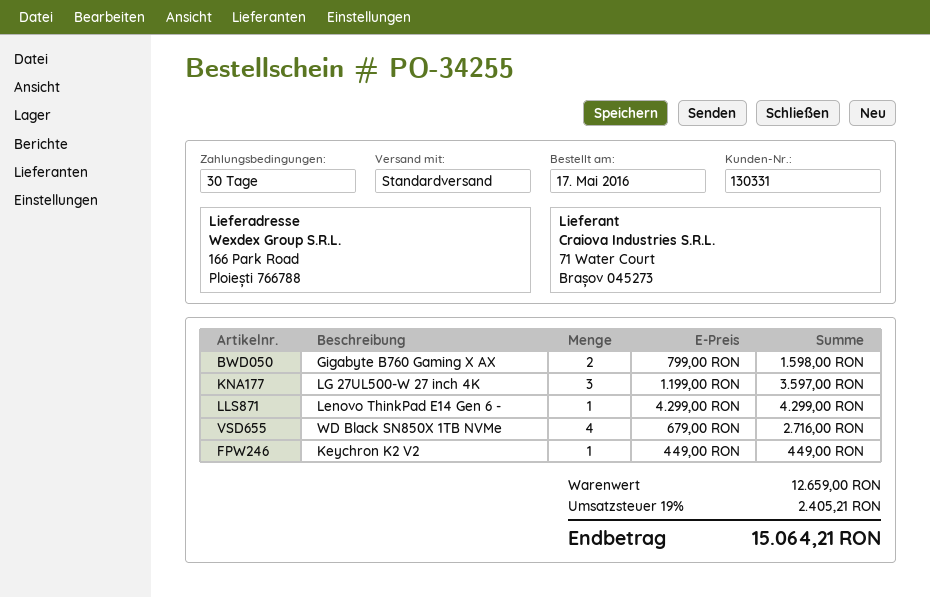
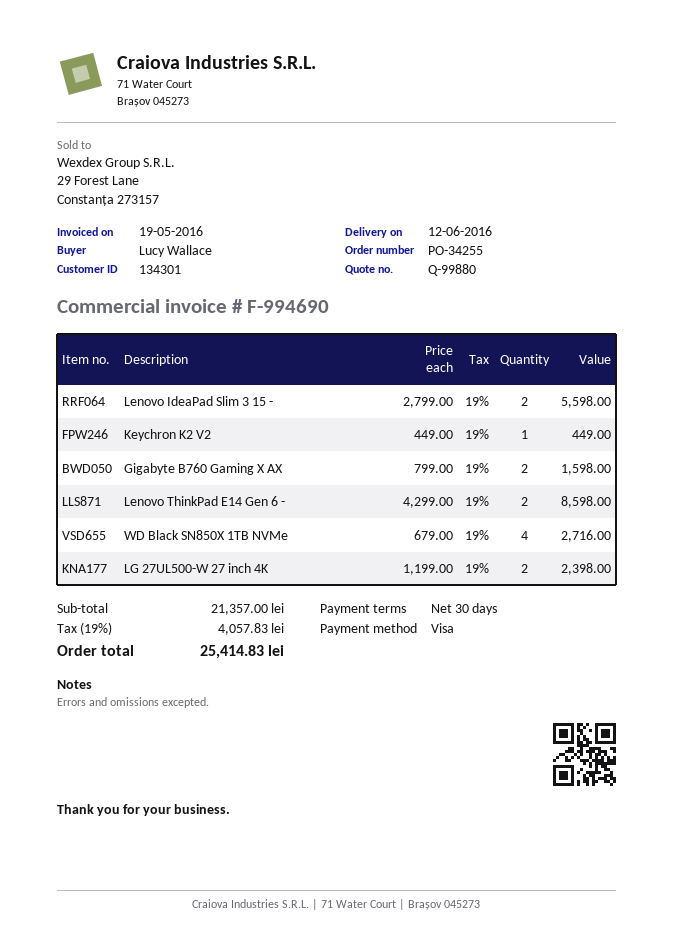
customer number: 130331 -> 134301
LG 27UL500-W 27 inch 4K: 3 x 1199.00 = 3597.00 -> 2 x 1199.00 = 2398.00
Lenovo ThinkPad E14 Gen 6 -: 1 x 4299.00 = 4299.00 -> 2 x 4299.00 = 8598.00
Lenovo IdeaPad Slim 3 15 -: none -> 2 x 2799.00 = 5598.00
subtotal: 12659.00 -> 21357.00
tax: 19% = 2405.21 -> 19% = 4057.83
total: 15064.21 -> 25414.83

